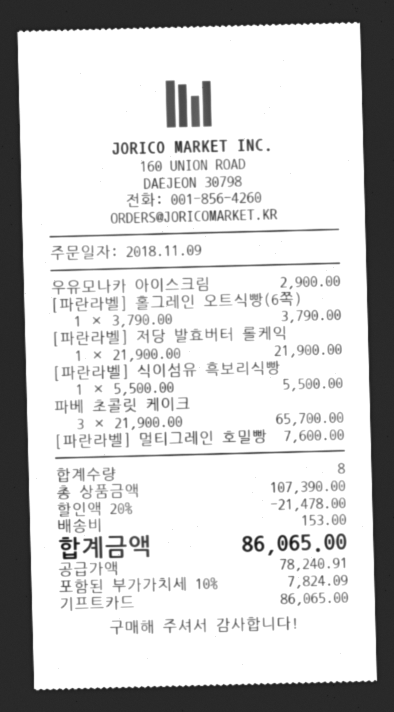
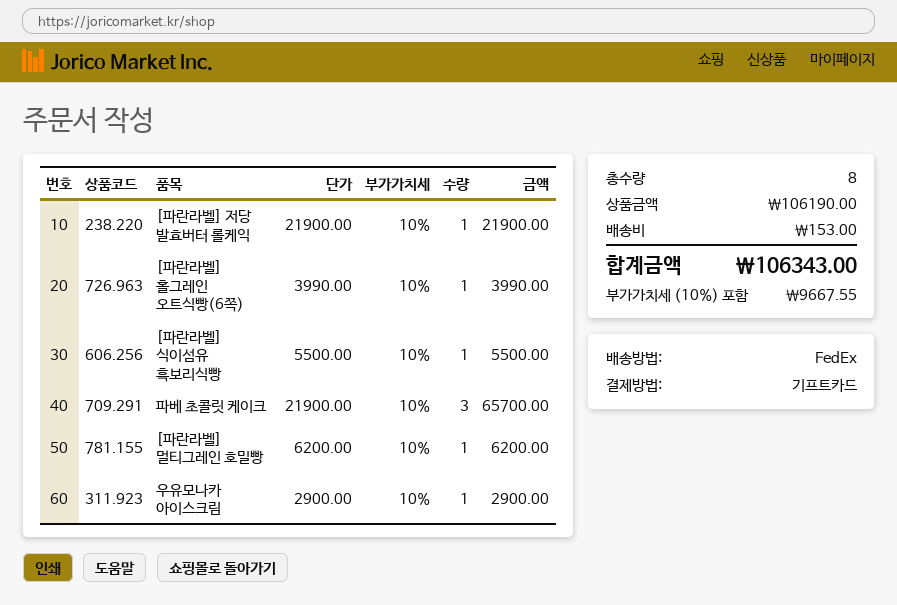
[파란라벨] 홀그레인 오트식빵(6쪽): 1 x 3790.00 = 3790.00 -> 1 x 3990.00 = 3990.00
[파란라벨] 멀티그레인 호밀빵: 1 x 7600.00 = 7600.00 -> 1 x 6200.00 = 6200.00
subtotal: 107390.00 -> 106190.00
discount: 20% = 21478.00 -> none
tax: 10% = 7824.09 -> 10% = 9667.55
total: 86065.00 -> 106343.00

